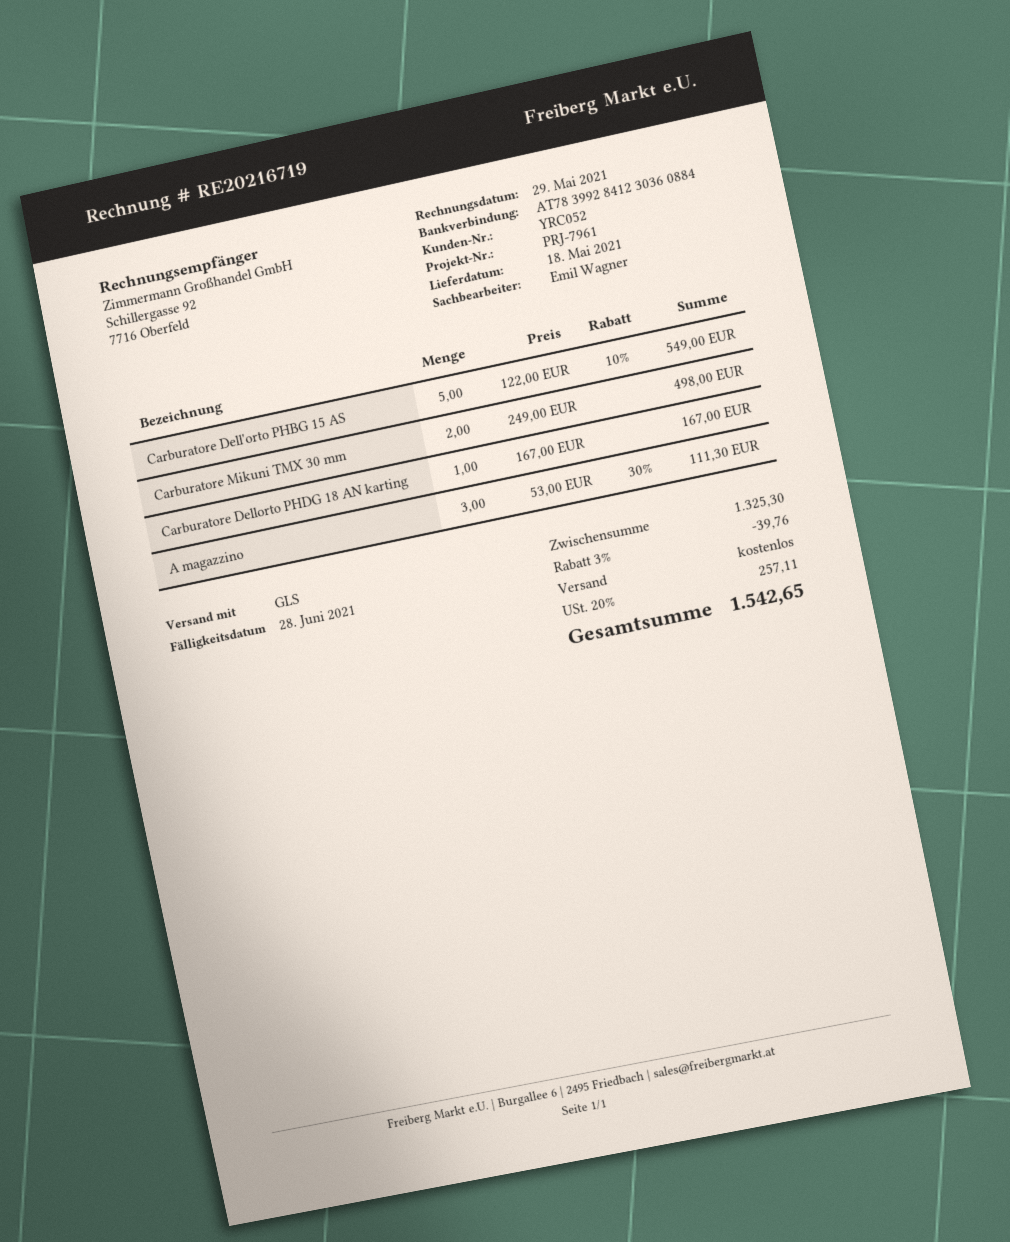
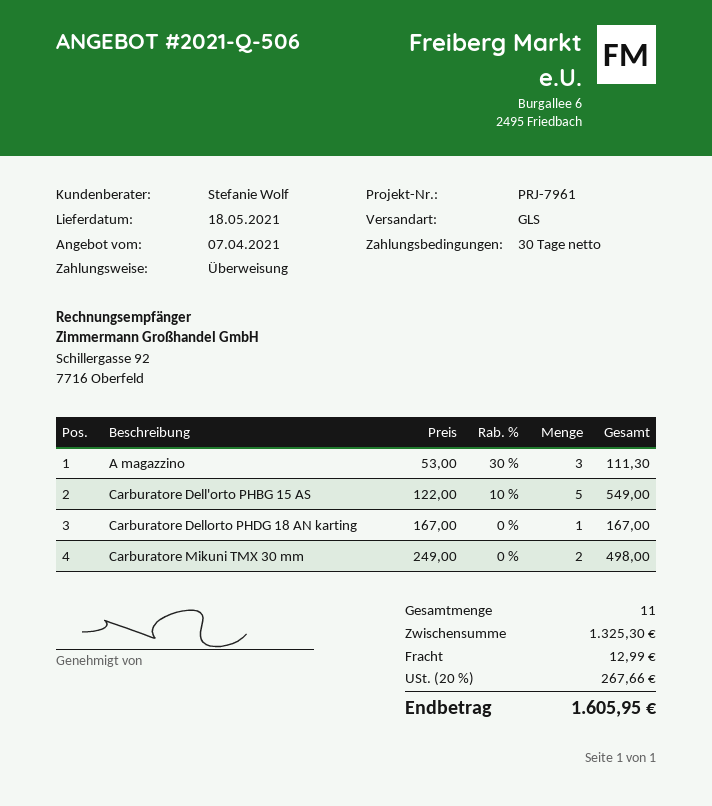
sales rep: Emil Wagner -> Stefanie Wolf
discount: 3% = 39.76 -> none
shipping: 0.00 -> 12.99
tax: 20% = 257.11 -> 20% = 267.66
total: 1542.65 -> 1605.95

